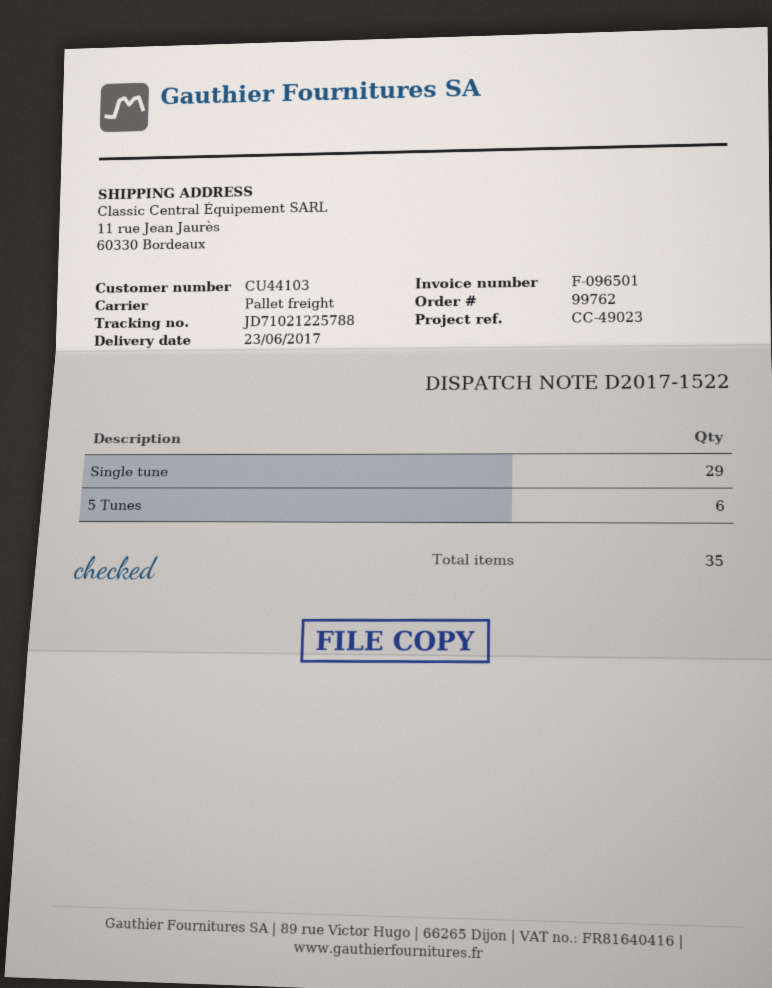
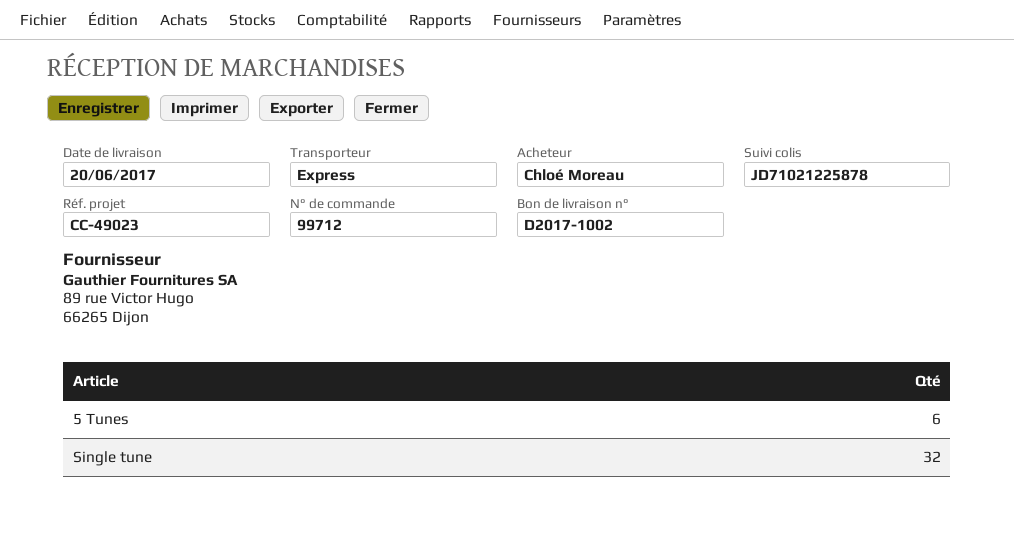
order number: 99762 -> 99712
delivery note number: D2017-1522 -> D2017-1002
delivery date: 2017-06-23 -> 2017-06-20
shipping method: pallet freight -> express
tracking number: JD71021225788 -> JD71021225878
Single tune: 29 -> 32

